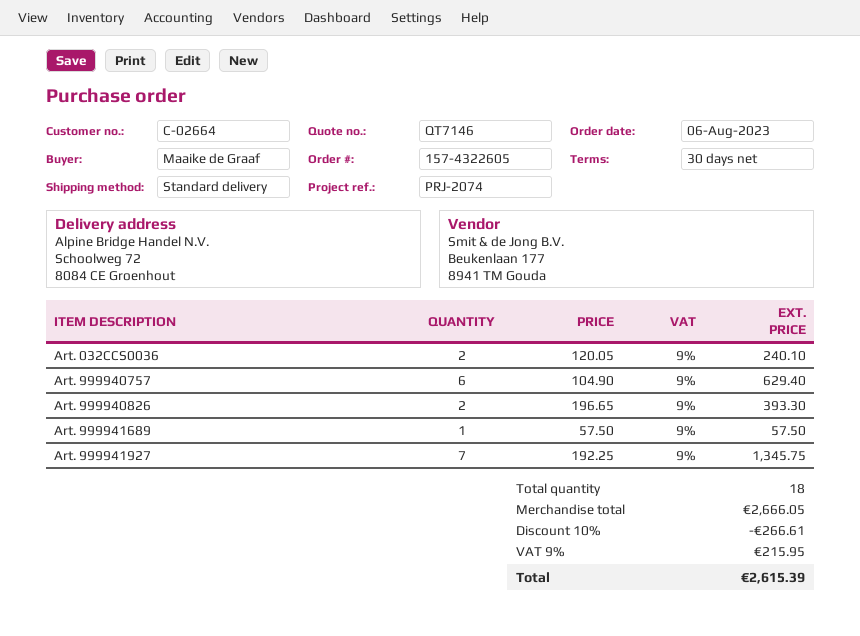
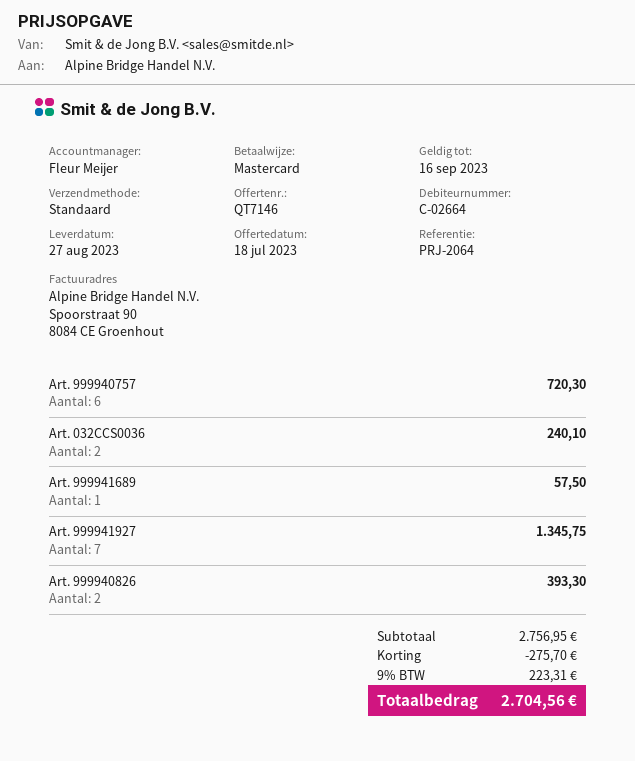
reference: PRJ-2074 -> PRJ-2064
Art. 999940757: 6 for 629.40 -> 6 for 720.30
subtotal: 2666.05 -> 2756.95
discount: 266.61 -> 275.70
tax: 9% = 215.95 -> 9% = 223.31
total: 2615.39 -> 2704.56

